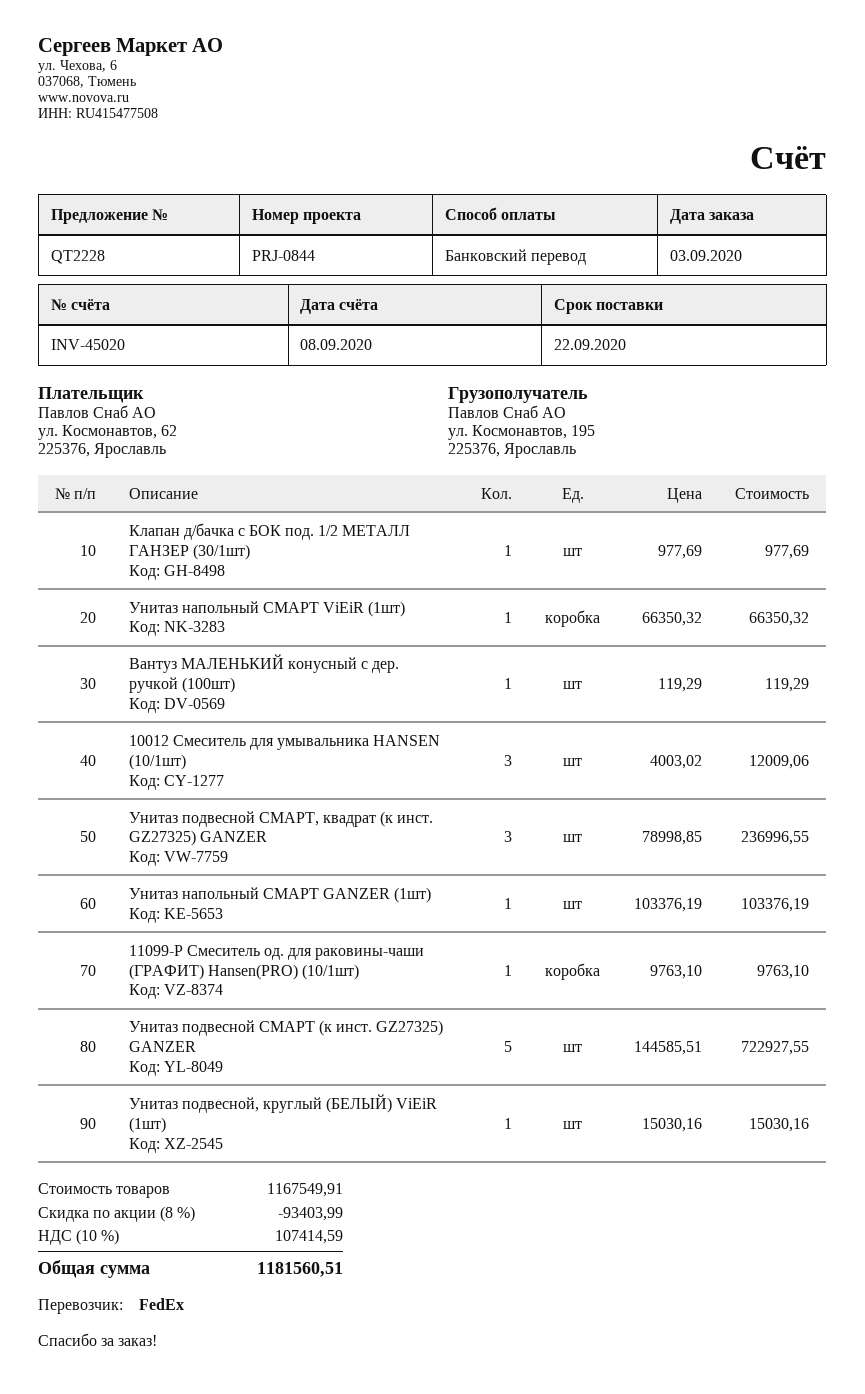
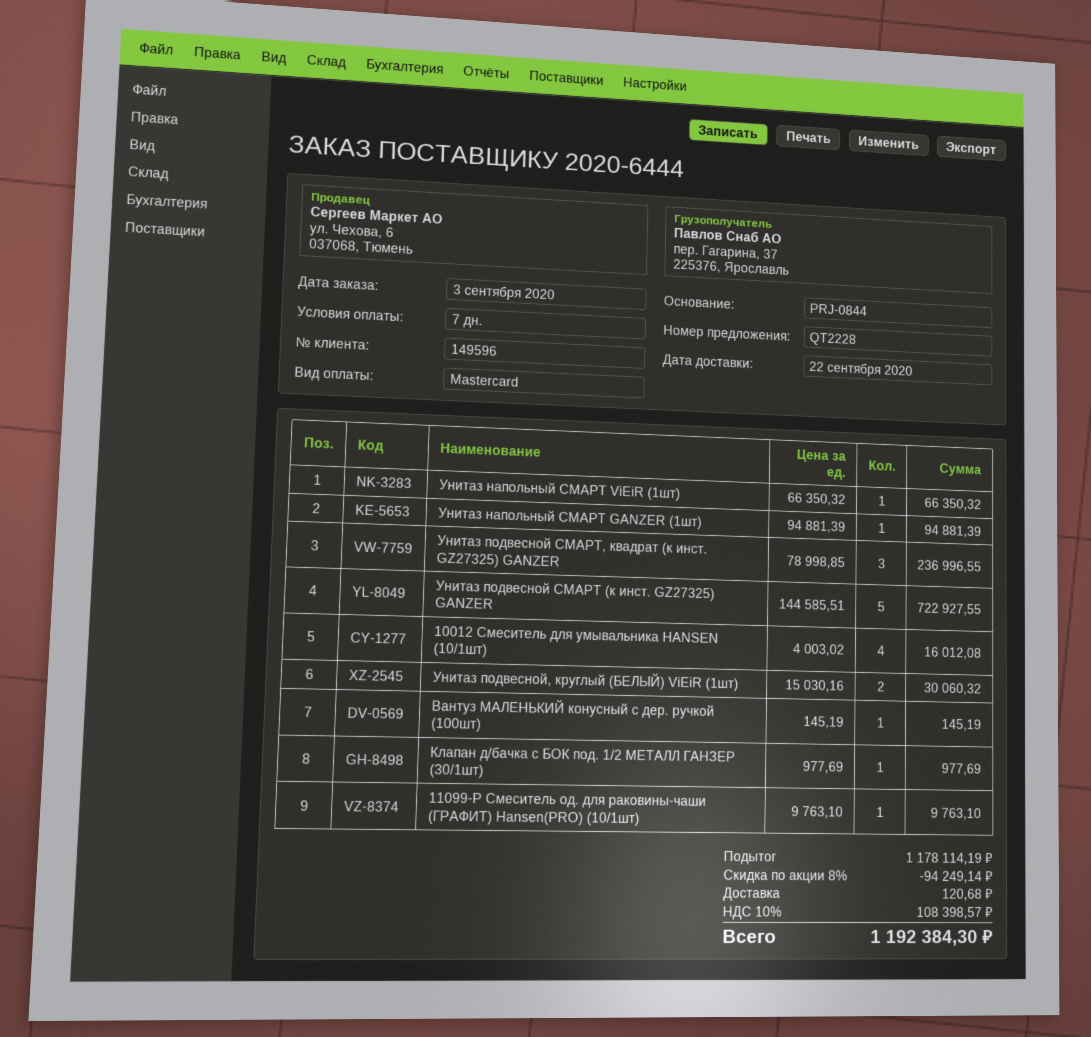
payment method: bank transfer -> Mastercard
ship to: ул. Космонавтов, 195, 225376, Ярославль -> пер. Гагарина, 37, 225376, Ярославль
Вантуз МАЛЕНЬКИЙ конусный с дер. ручкой (100шт): 1 x 119.29 = 119.29 -> 1 x 145.19 = 145.19
10012 Смеситель для умывальника HANSEN (10/1шт): 3 x 4003.02 = 12009.06 -> 4 x 4003.02 = 16012.08
Унитаз напольный СМАРТ GANZER (1шт): 1 x 103376.19 = 103376.19 -> 1 x 94881.39 = 94881.39
Унитаз подвесной, круглый (БЕЛЫЙ) ViEiR (1шт): 1 x 15030.16 = 15030.16 -> 2 x 15030.16 = 30060.32
subtotal: 1167549.91 -> 1178114.19
discount: 8% = 93403.99 -> 8% = 94249.14
shipping: none -> 120.68
tax: 10% = 107414.59 -> 10% = 108398.57
total: 1181560.51 -> 1192384.30

